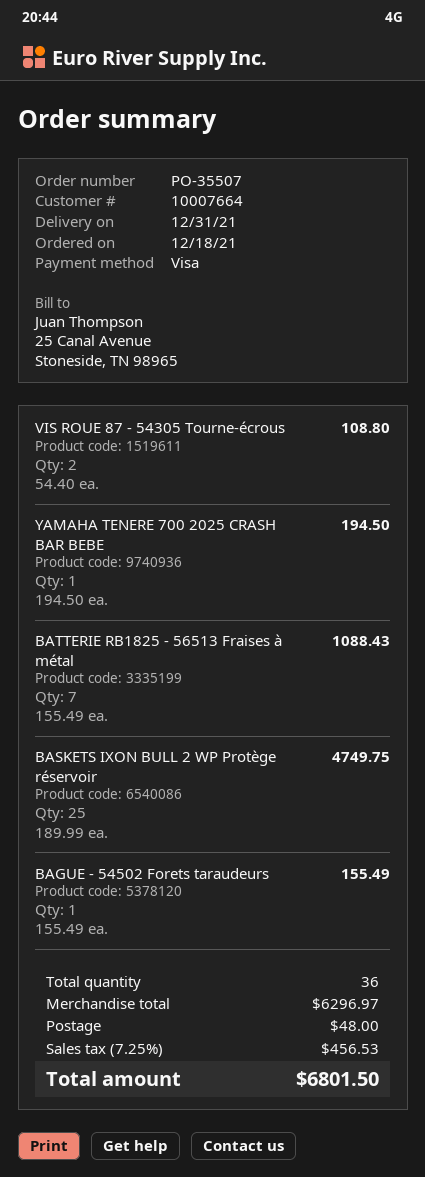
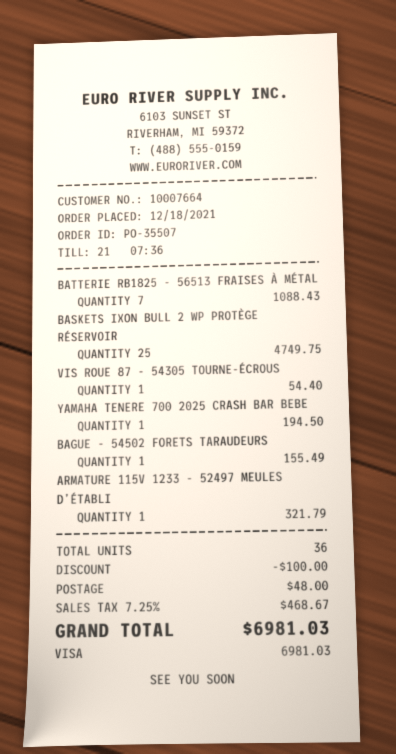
VIS ROUE 87 - 54305 Tourne-écrous: 2 for 108.80 -> 1 for 54.40
ARMATURE 115V 1233 - 52497 MEULES D’ÉTABLI: none -> 1 for 321.79
discount: none -> 100.00
tax: 7.25% = 456.53 -> 7.25% = 468.67
total: 6801.50 -> 6981.03

